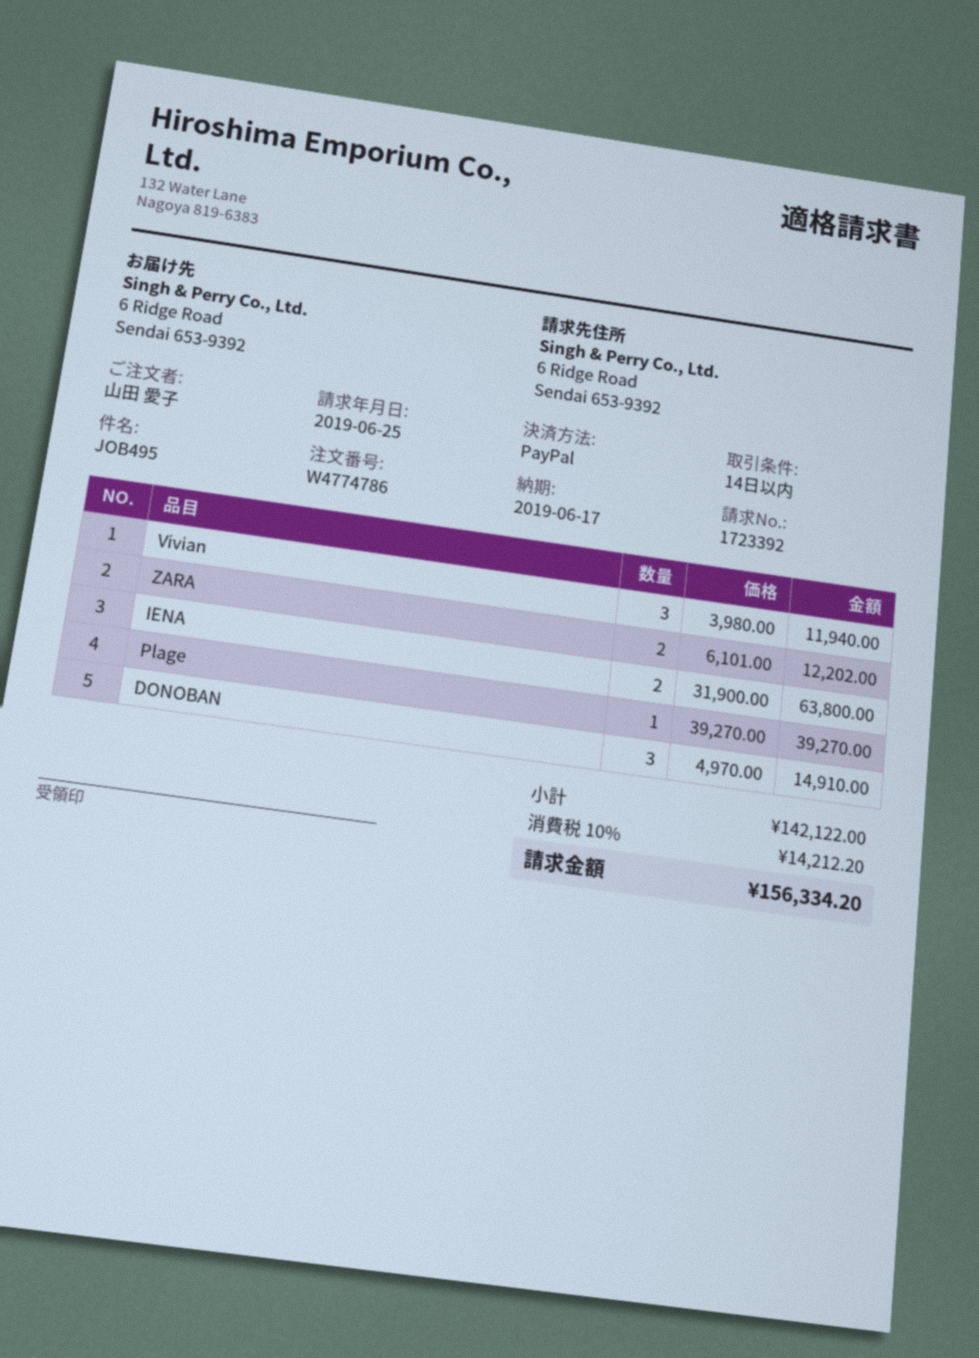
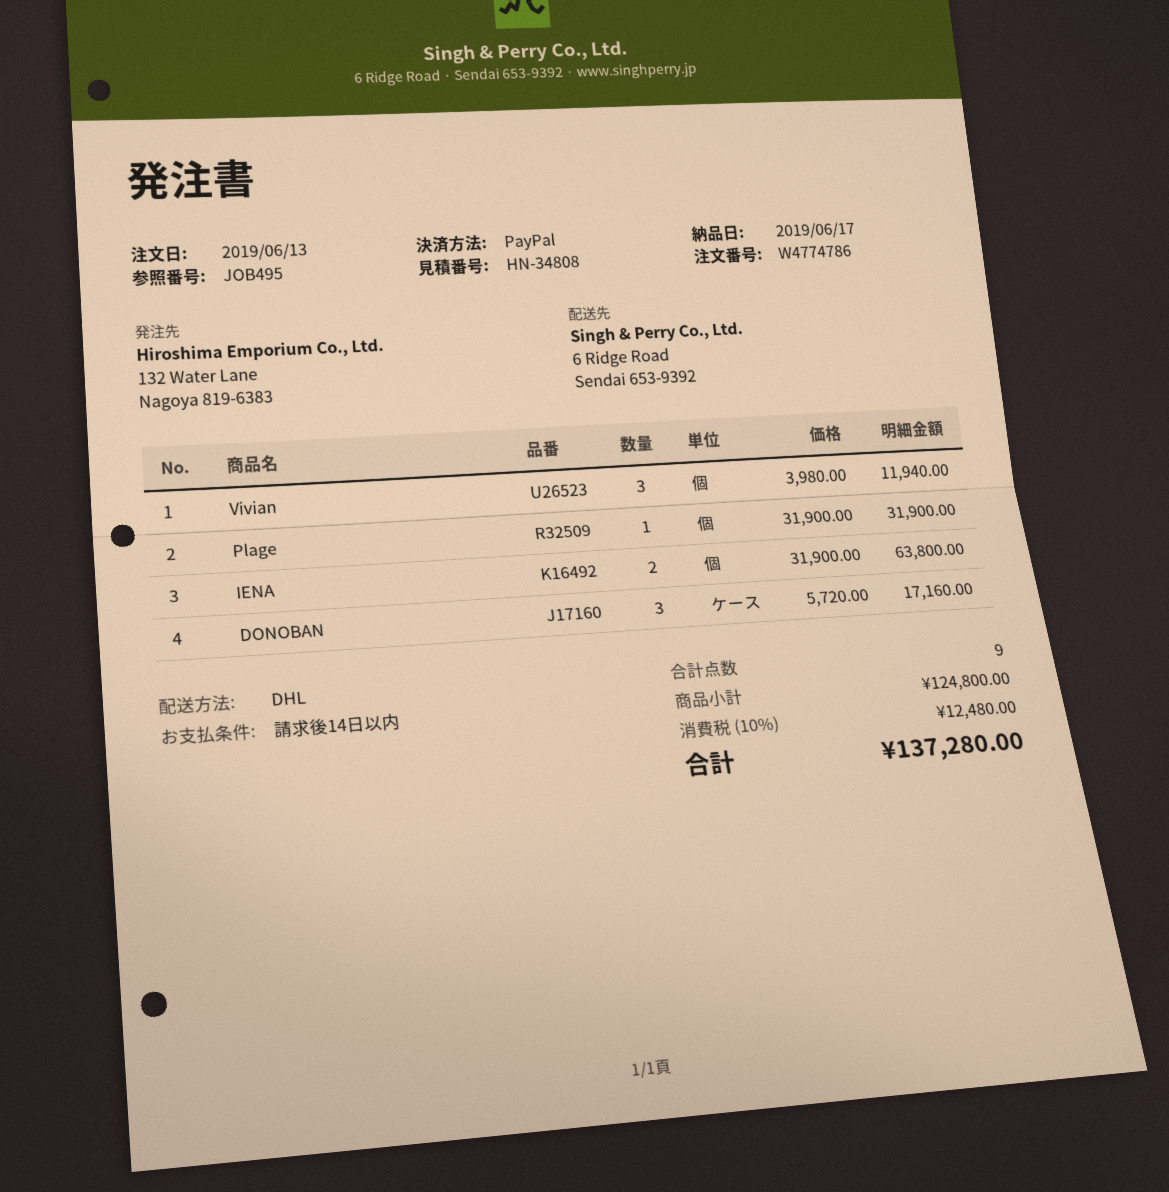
ZARA: 2 x 6101.00 = 12202.00 -> none
Plage: 1 x 39270.00 = 39270.00 -> 1 x 31900.00 = 31900.00
DONOBAN: 3 x 4970.00 = 14910.00 -> 3 x 5720.00 = 17160.00
subtotal: 142122.00 -> 124800.00
tax: 10% = 14212.20 -> 10% = 12480.00
total: 156334.20 -> 137280.00

